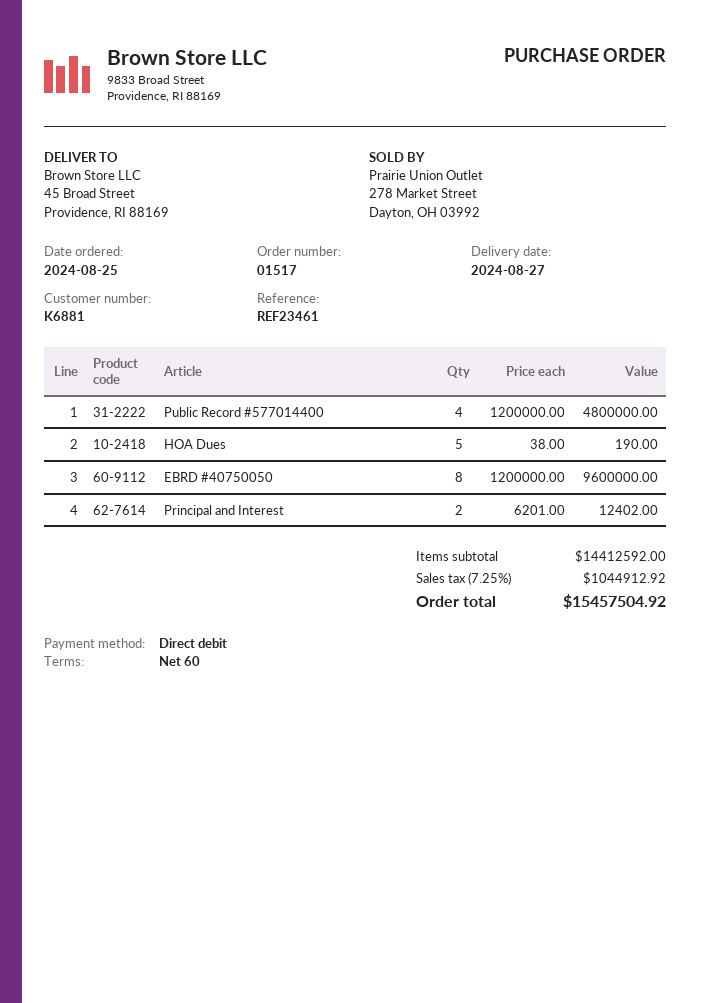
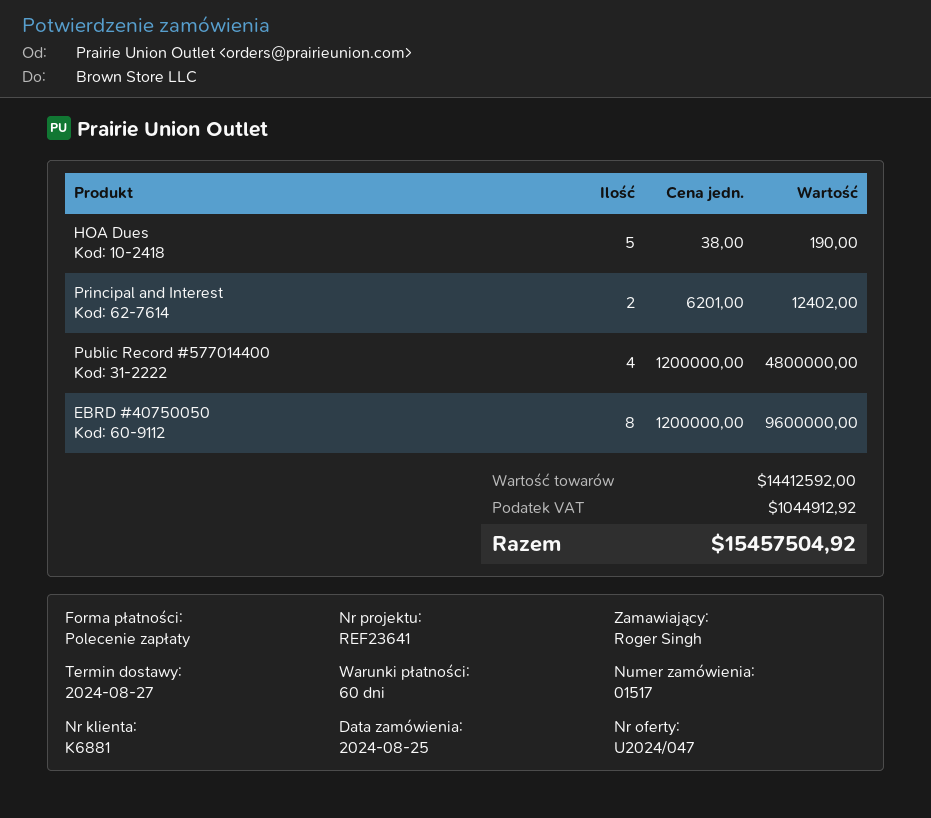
reference: REF23461 -> REF23641

